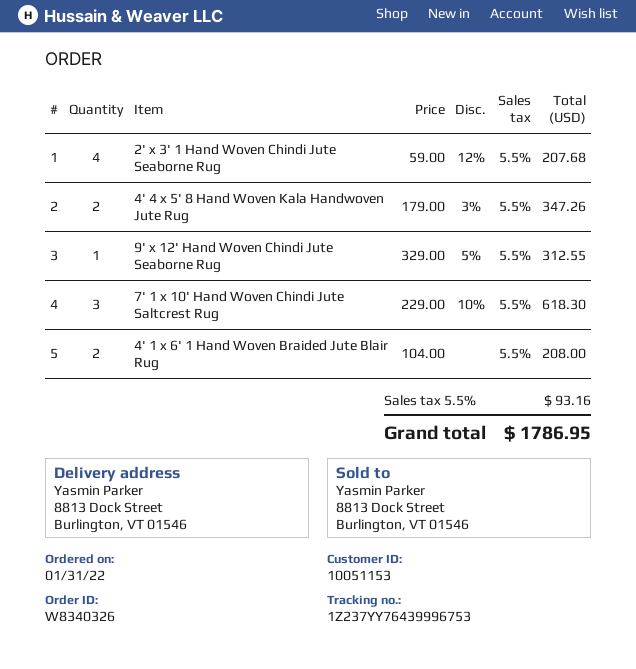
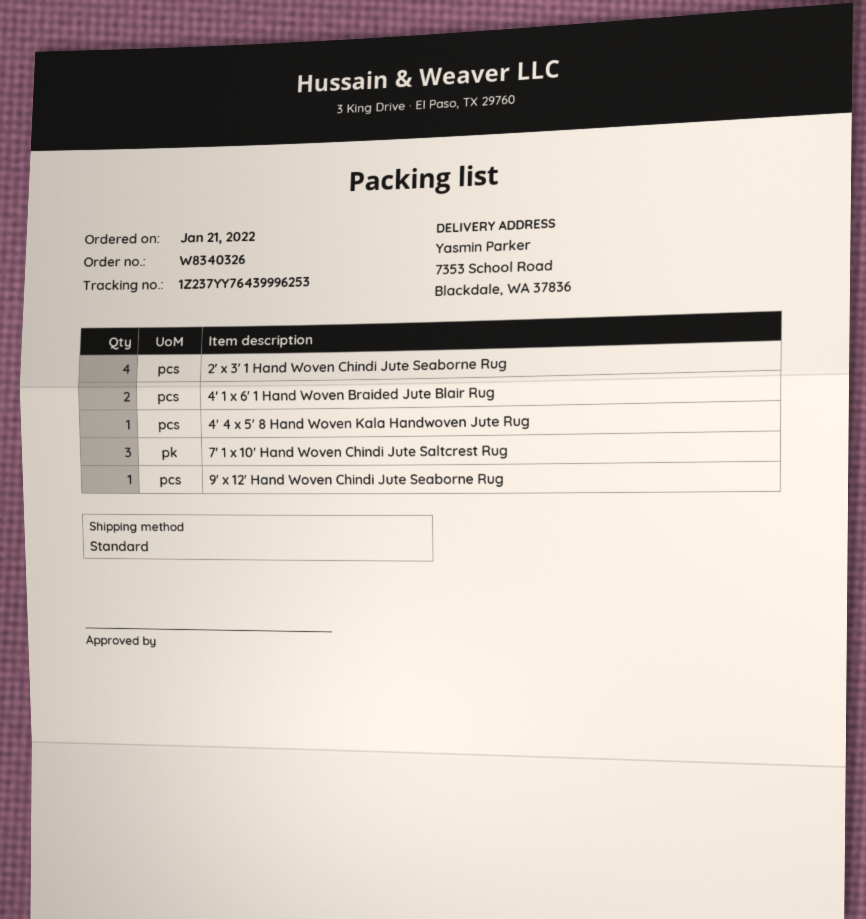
order date: 2022-01-31 -> 2022-01-21
tracking number: 1Z237YY76439996753 -> 1Z237YY76439996253
ship to: 8813 Dock Street, Burlington, VT 01546 -> 7353 School Road, Blackdale, WA 37836
4' 4 x 5' 8 Hand Woven Kala Handwoven Jute Rug: 2 -> 1

